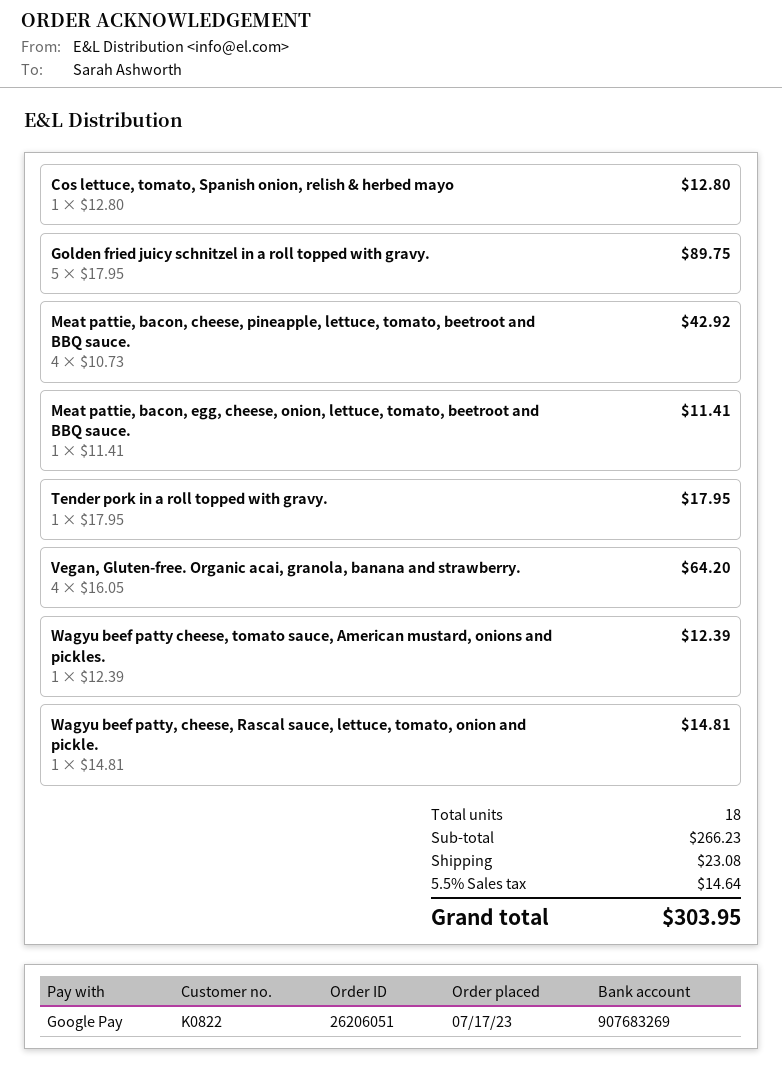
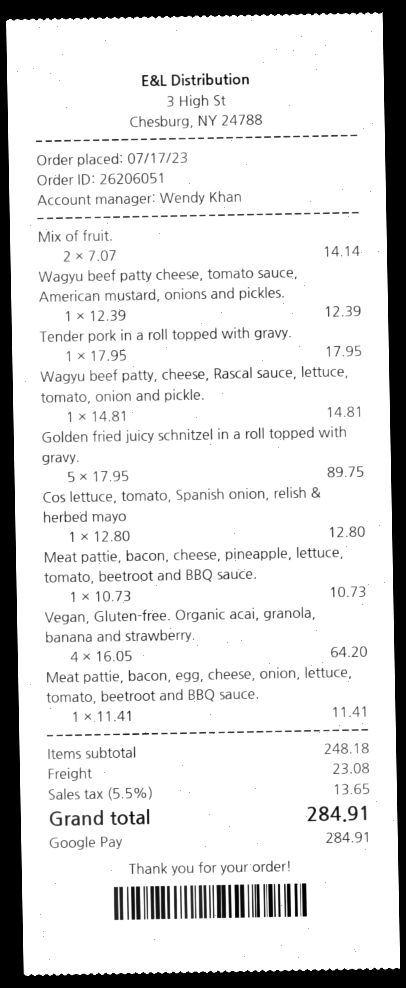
Meat pattie, bacon, cheese, pineapple, lettuce, tomato, beetroot and BBQ sauce.: 4 x 10.73 = 42.92 -> 1 x 10.73 = 10.73
Mix of fruit.: none -> 2 x 7.07 = 14.14
subtotal: 266.23 -> 248.18
tax: 5.5% = 14.64 -> 5.5% = 13.65
total: 303.95 -> 284.91

